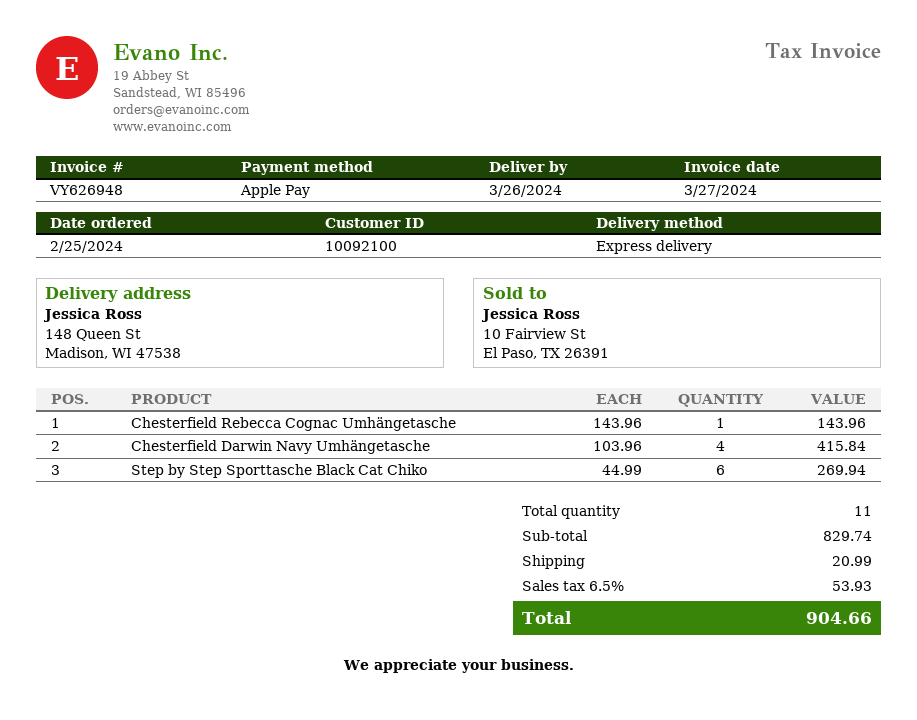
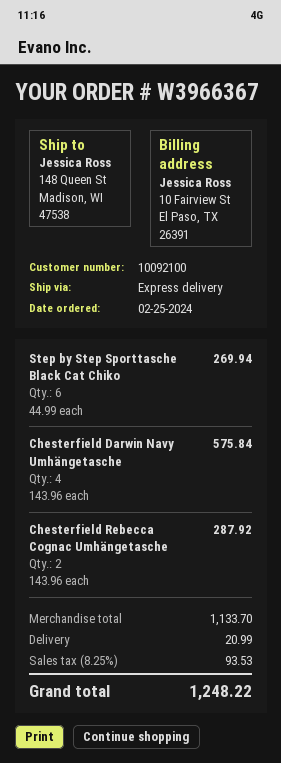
Chesterfield Rebecca Cognac Umhängetasche: 1 x 143.96 = 143.96 -> 2 x 143.96 = 287.92
Chesterfield Darwin Navy Umhängetasche: 4 x 103.96 = 415.84 -> 4 x 143.96 = 575.84
subtotal: 829.74 -> 1133.70
tax: 6.5% = 53.93 -> 8.25% = 93.53
total: 904.66 -> 1248.22

